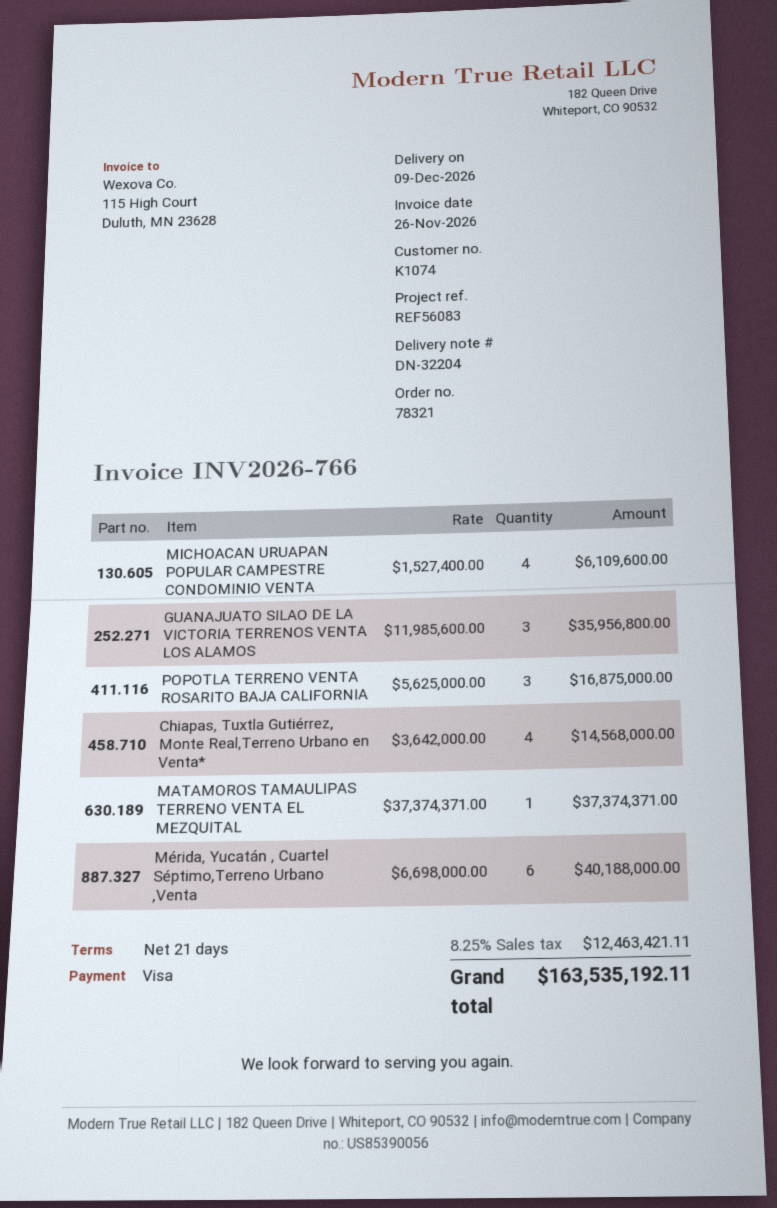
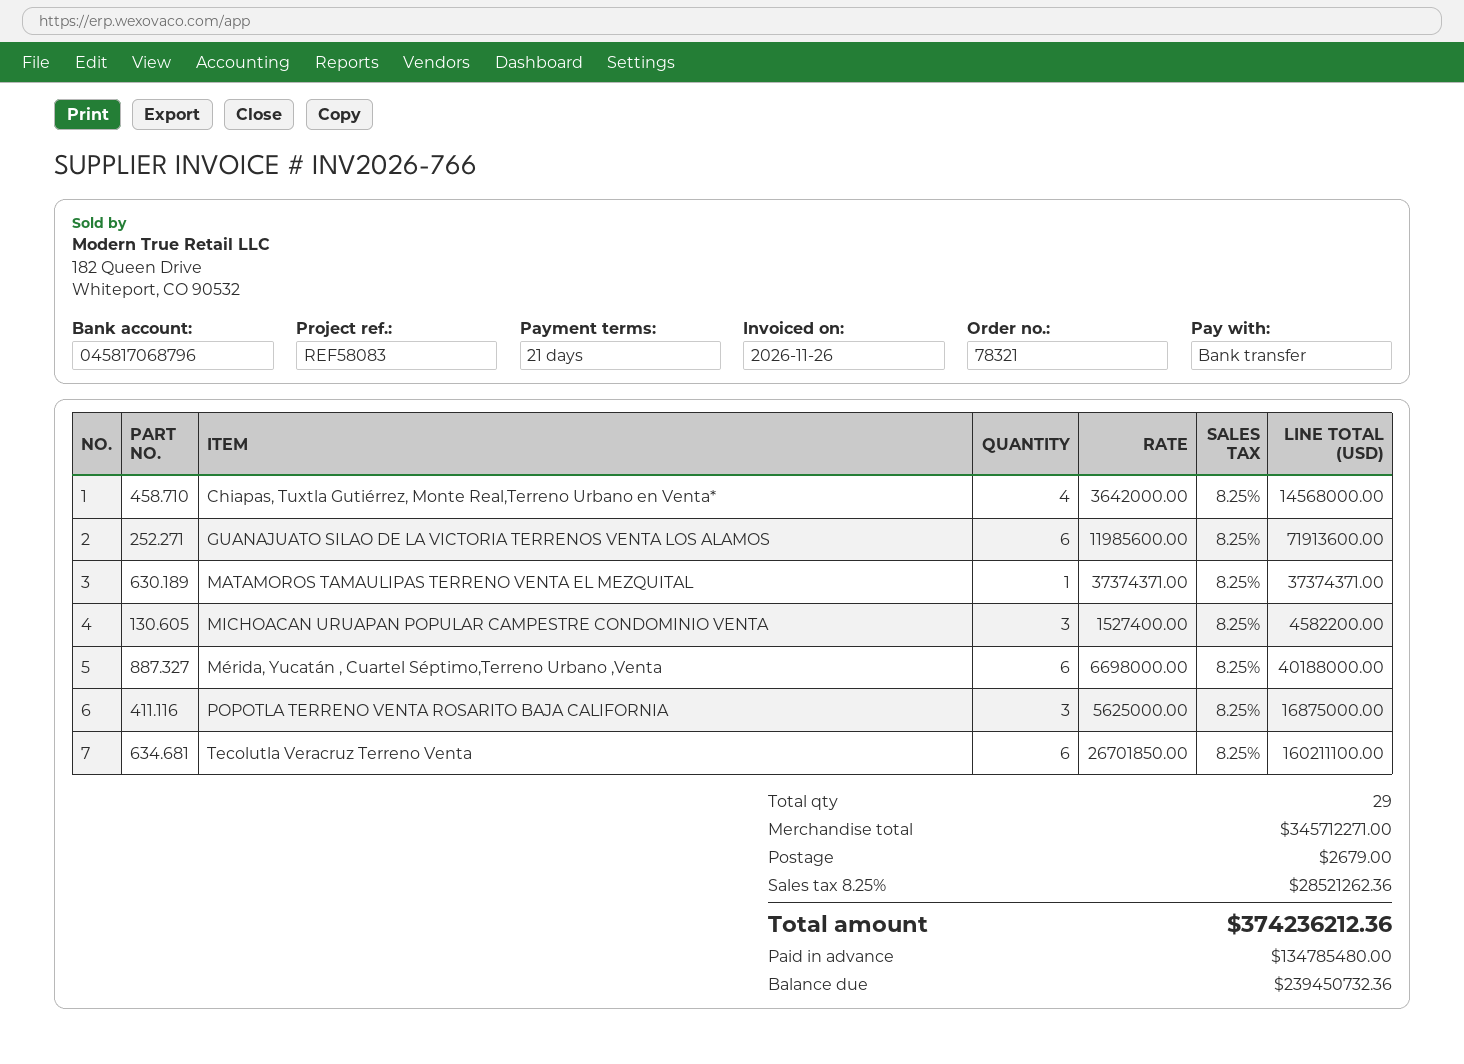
reference: REF56083 -> REF58083
payment method: Visa -> bank transfer
MICHOACAN URUAPAN POPULAR CAMPESTRE CONDOMINIO VENTA: 4 x 1527400.00 = 6109600.00 -> 3 x 1527400.00 = 4582200.00
GUANAJUATO SILAO DE LA VICTORIA TERRENOS VENTA LOS ALAMOS: 3 x 11985600.00 = 35956800.00 -> 6 x 11985600.00 = 71913600.00
Tecolutla Veracruz Terreno Venta: none -> 6 x 26701850.00 = 160211100.00
shipping: none -> 2679.00
tax: 8.25% = 12463421.11 -> 8.25% = 28521262.36
total: 163535192.11 -> 374236212.36

